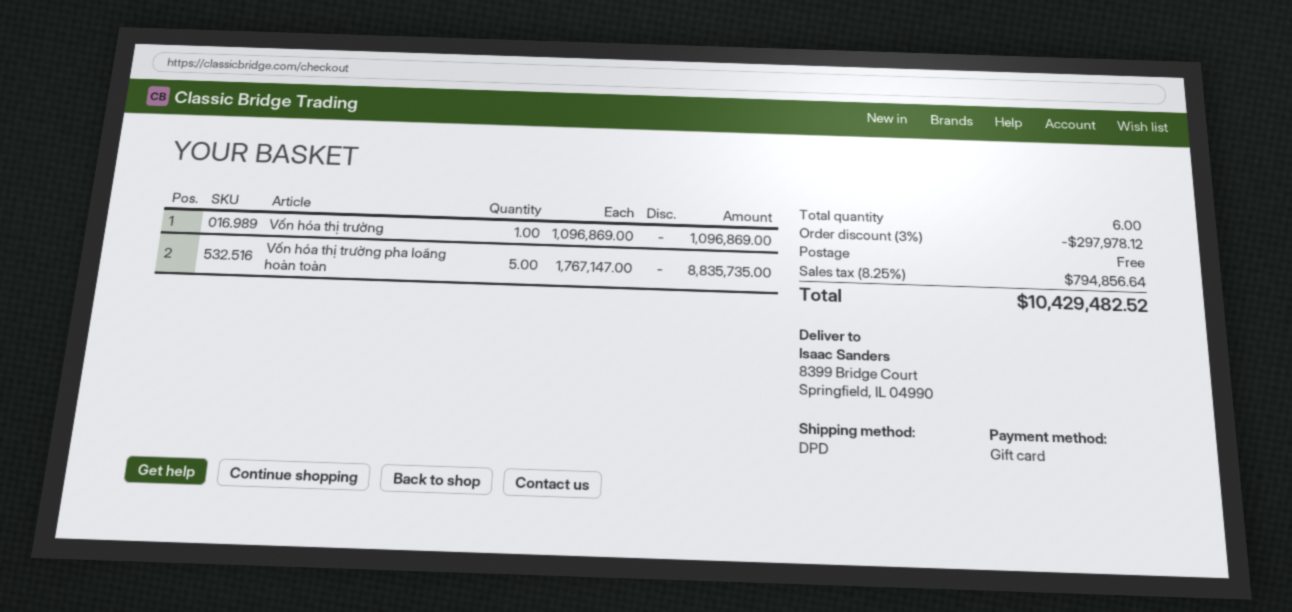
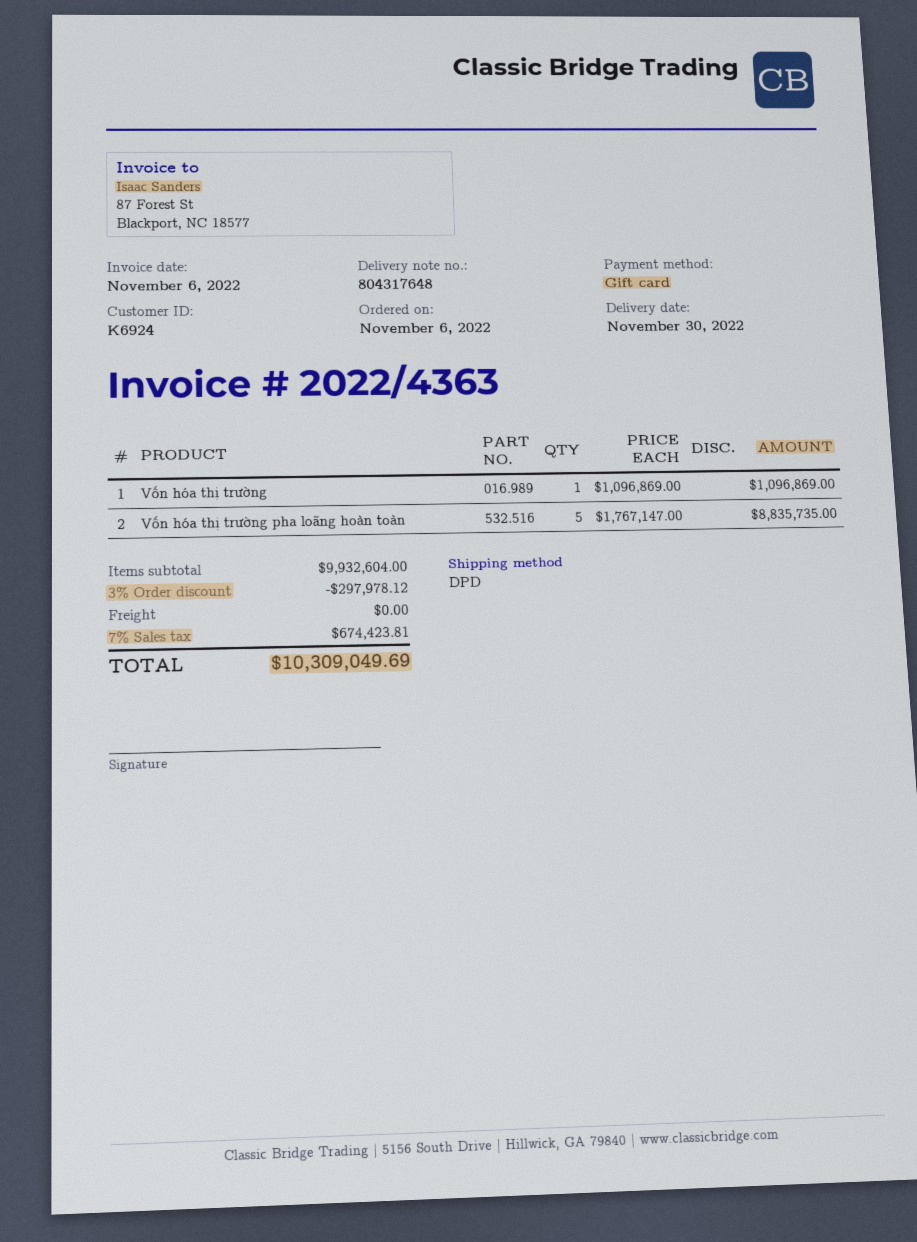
tax: 8.25% = 794856.64 -> 7% = 674423.81
total: 10429482.52 -> 10309049.69

